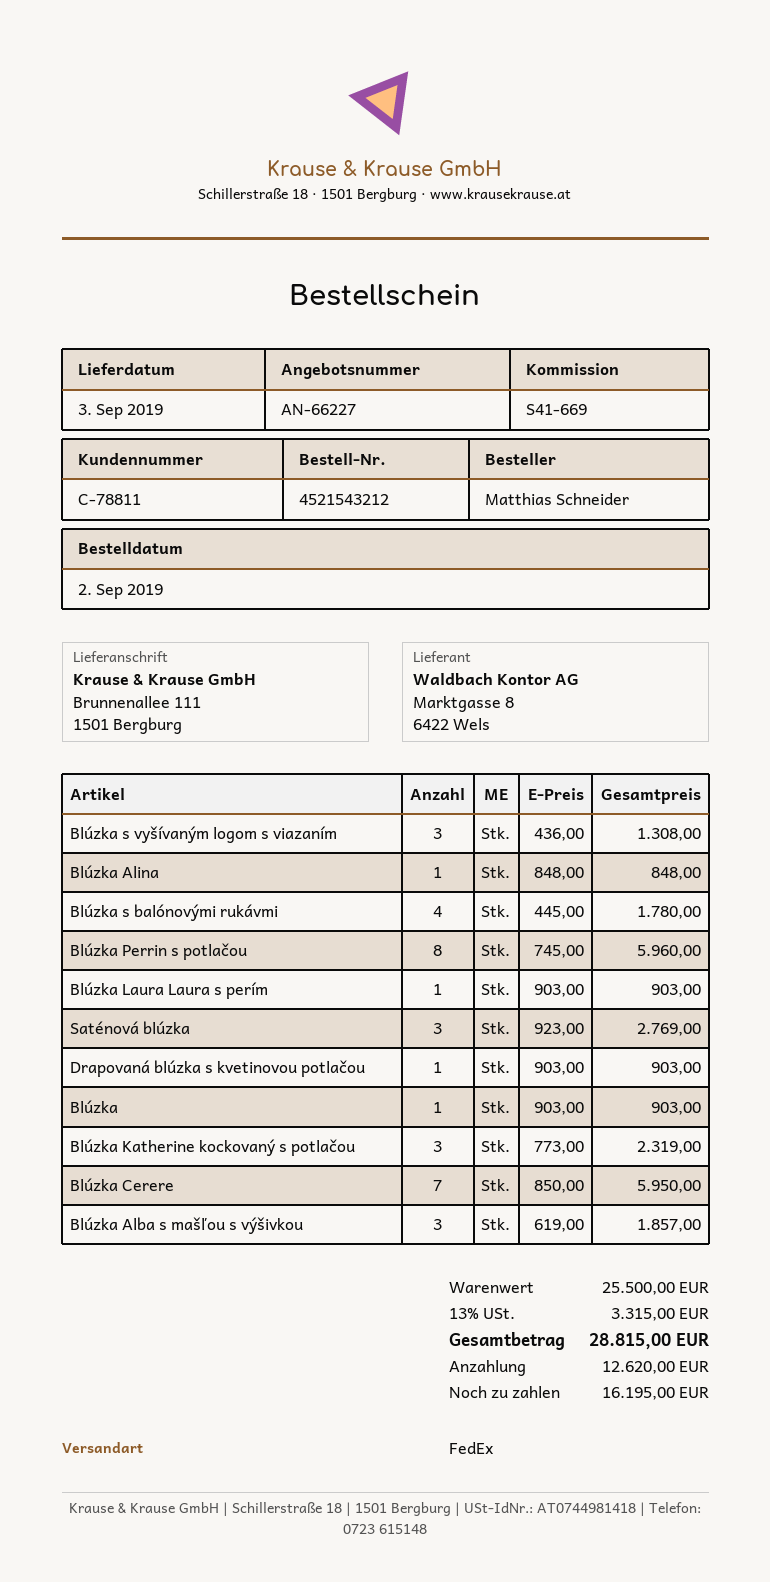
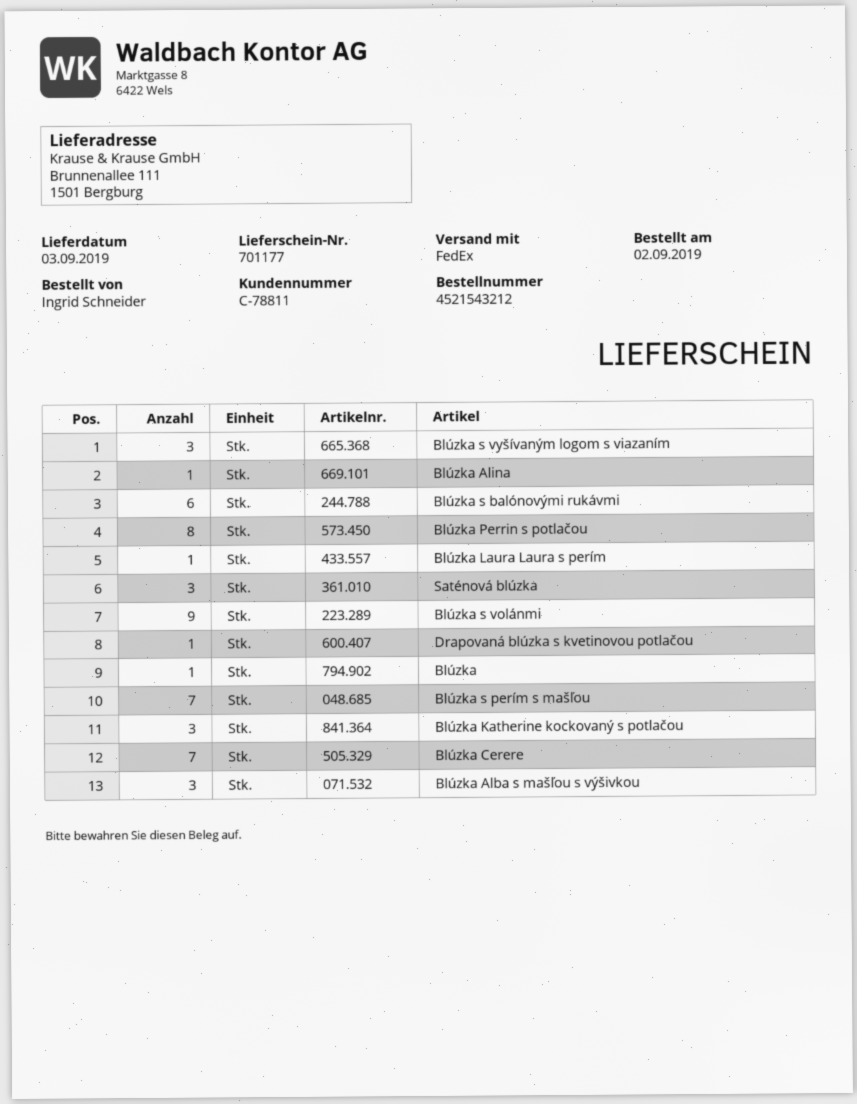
ordered by: Matthias Schneider -> Ingrid Schneider
Blúzka s balónovými rukávmi: 4 -> 6
Blúzka s volánmi: none -> 9
Blúzka s perím s mašľou: none -> 7

